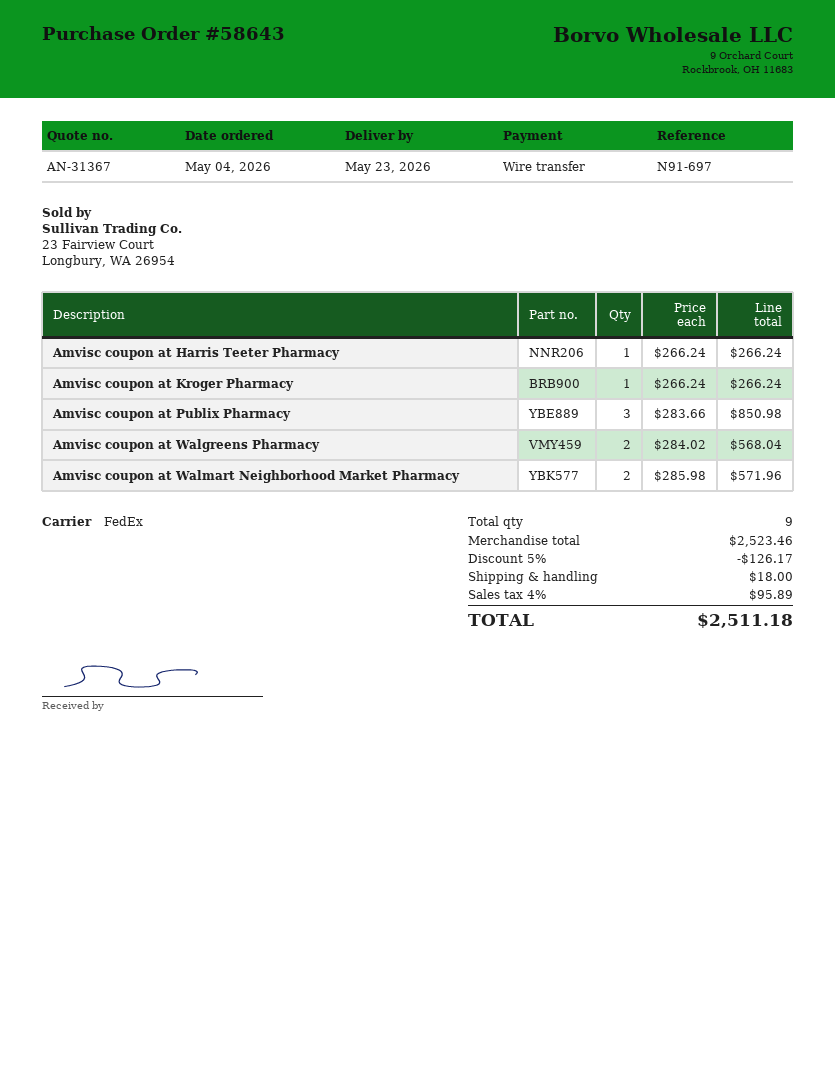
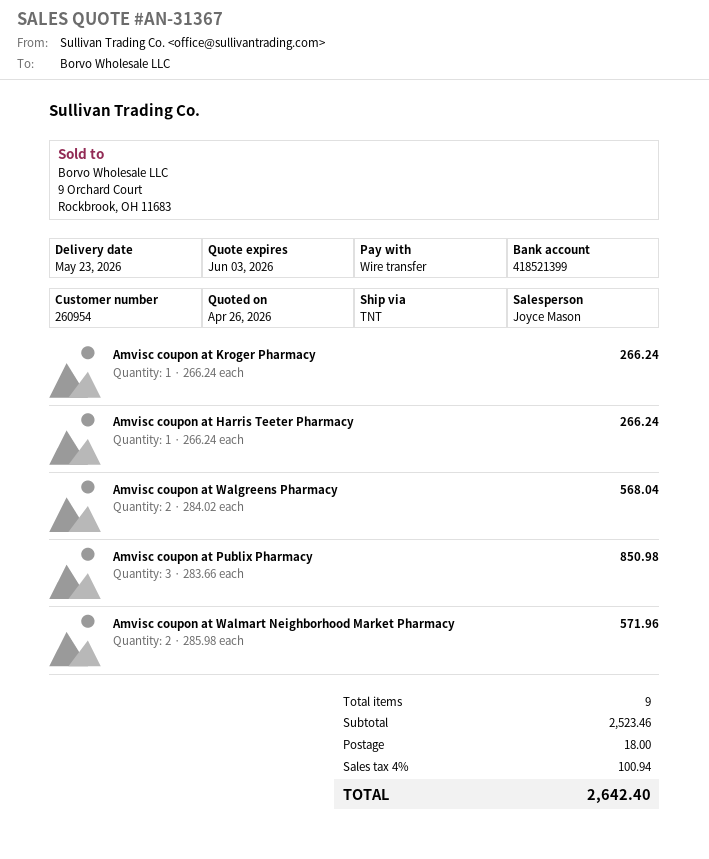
shipping method: FedEx -> TNT
discount: 5% = 126.17 -> none
tax: 4% = 95.89 -> 4% = 100.94
total: 2511.18 -> 2642.40

